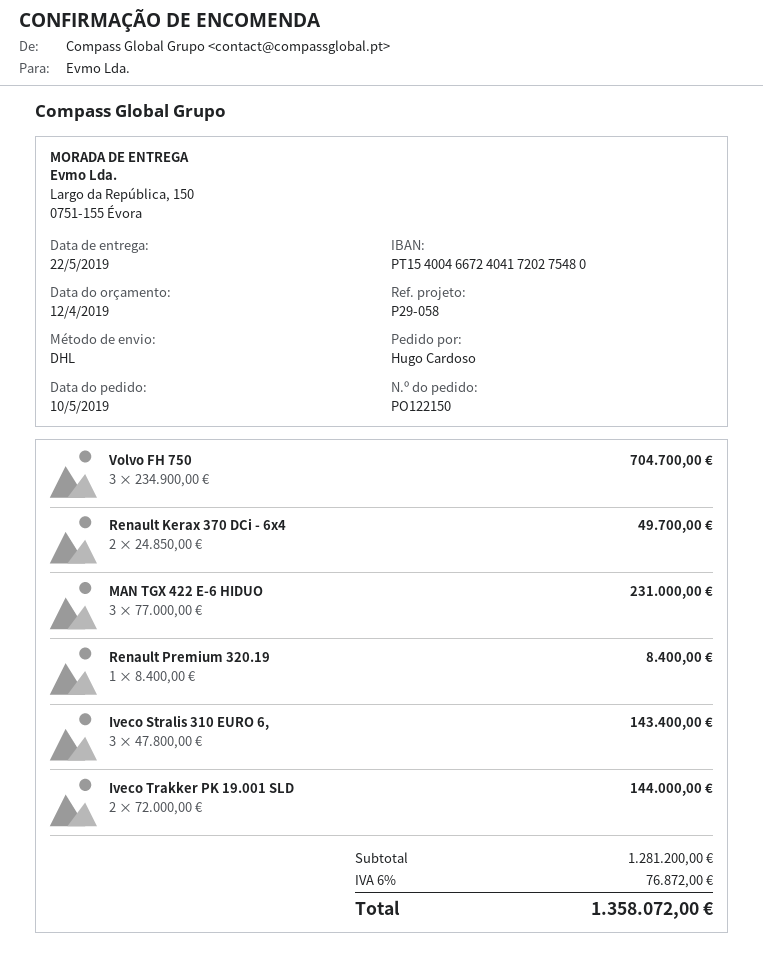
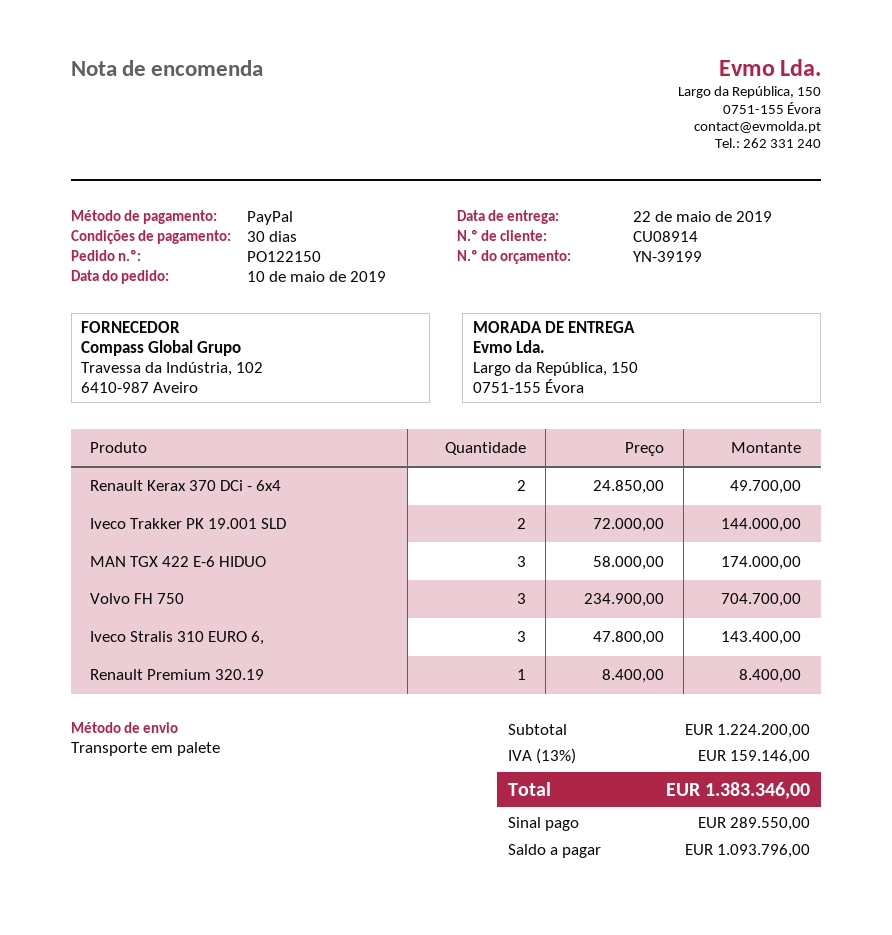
shipping method: DHL -> pallet freight
MAN TGX 422 E-6 HIDUO: 3 x 77000.00 = 231000.00 -> 3 x 58000.00 = 174000.00
subtotal: 1281200.00 -> 1224200.00
tax: 6% = 76872.00 -> 13% = 159146.00
total: 1358072.00 -> 1383346.00

